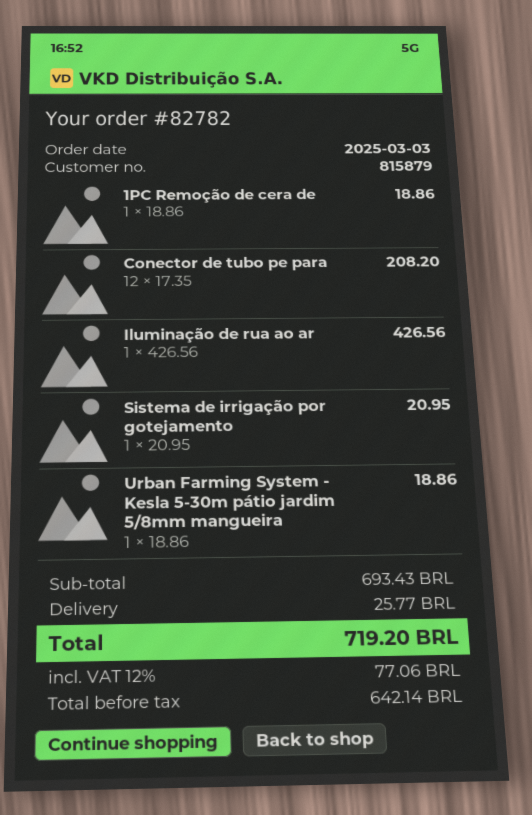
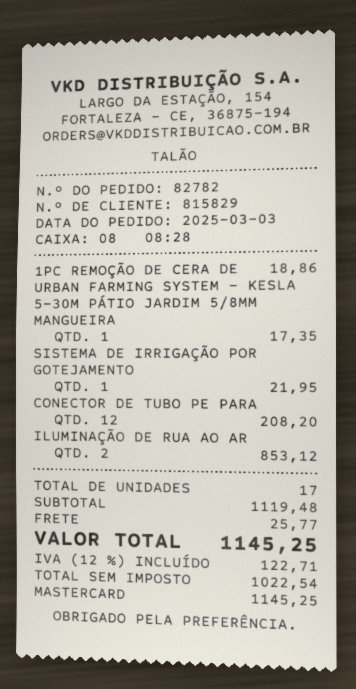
customer number: 815879 -> 815829
Iluminação de rua ao ar: 1 for 426.56 -> 2 for 853.12
Sistema de irrigação por gotejamento: 1 for 20.95 -> 1 for 21.95
Urban Farming System - Kesla 5-30m pátio jardim 5/8mm mangueira: 1 for 18.86 -> 1 for 17.35
subtotal: 693.43 -> 1119.48
net: 642.14 -> 1022.54
tax: 12% = 77.06 -> 12% = 122.71
total: 719.20 -> 1145.25

